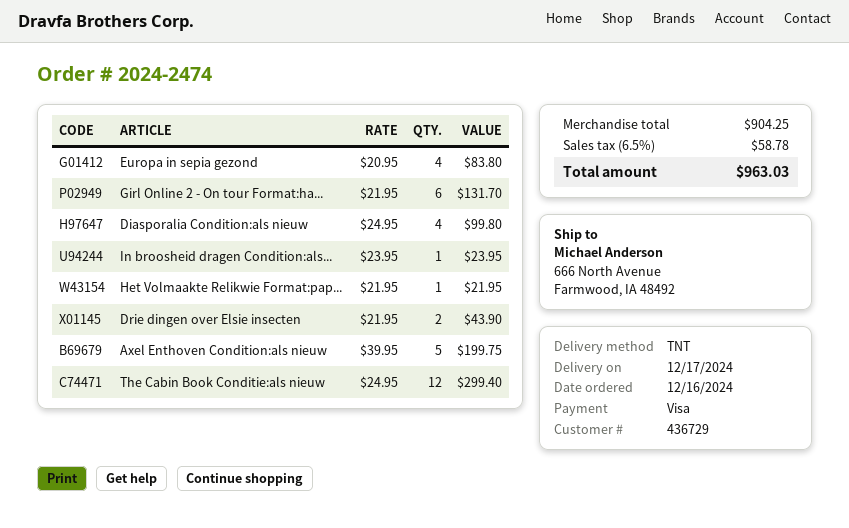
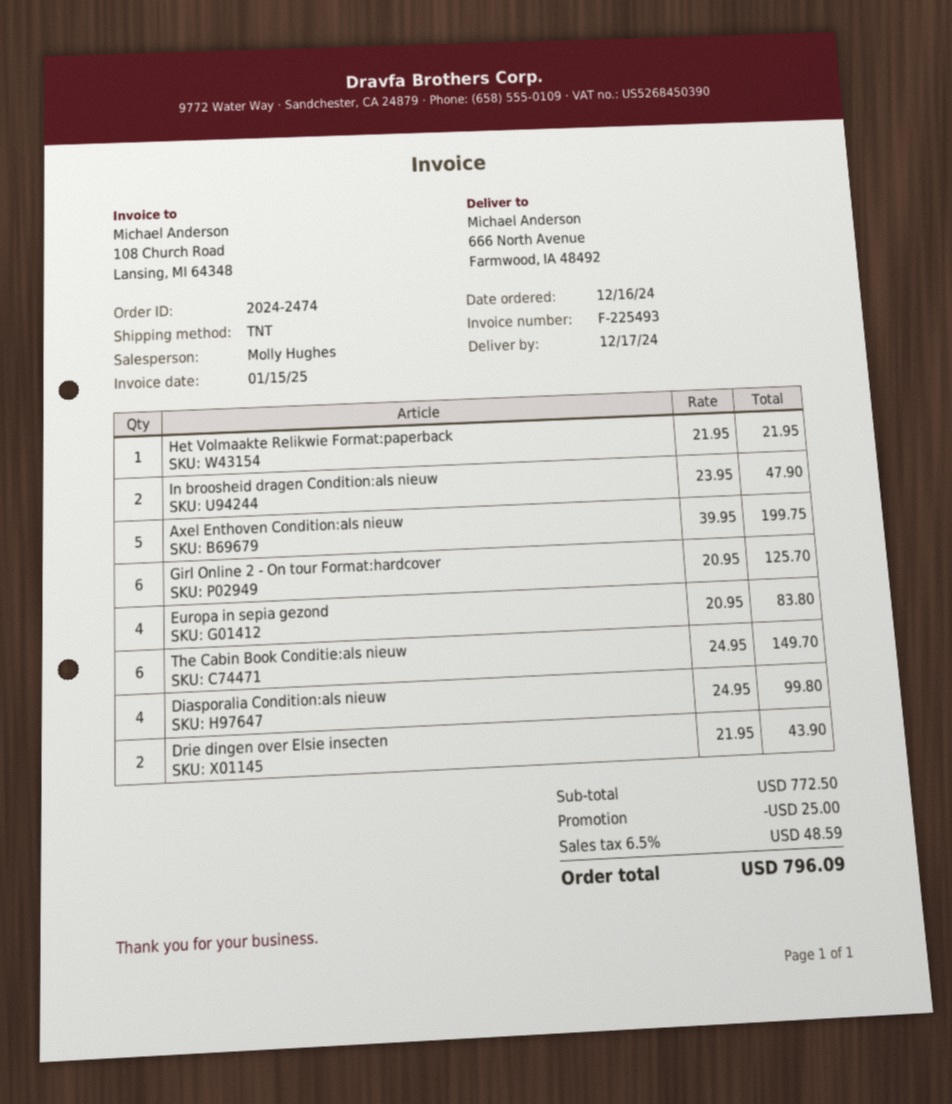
Girl Online 2 - On tour Format:ha...: 6 x 21.95 = 131.70 -> 6 x 20.95 = 125.70
In broosheid dragen Condition:als...: 1 x 23.95 = 23.95 -> 2 x 23.95 = 47.90
The Cabin Book Conditie:als nieuw: 12 x 24.95 = 299.40 -> 6 x 24.95 = 149.70
subtotal: 904.25 -> 772.50
discount: none -> 25.00
tax: 6.5% = 58.78 -> 6.5% = 48.59
total: 963.03 -> 796.09

